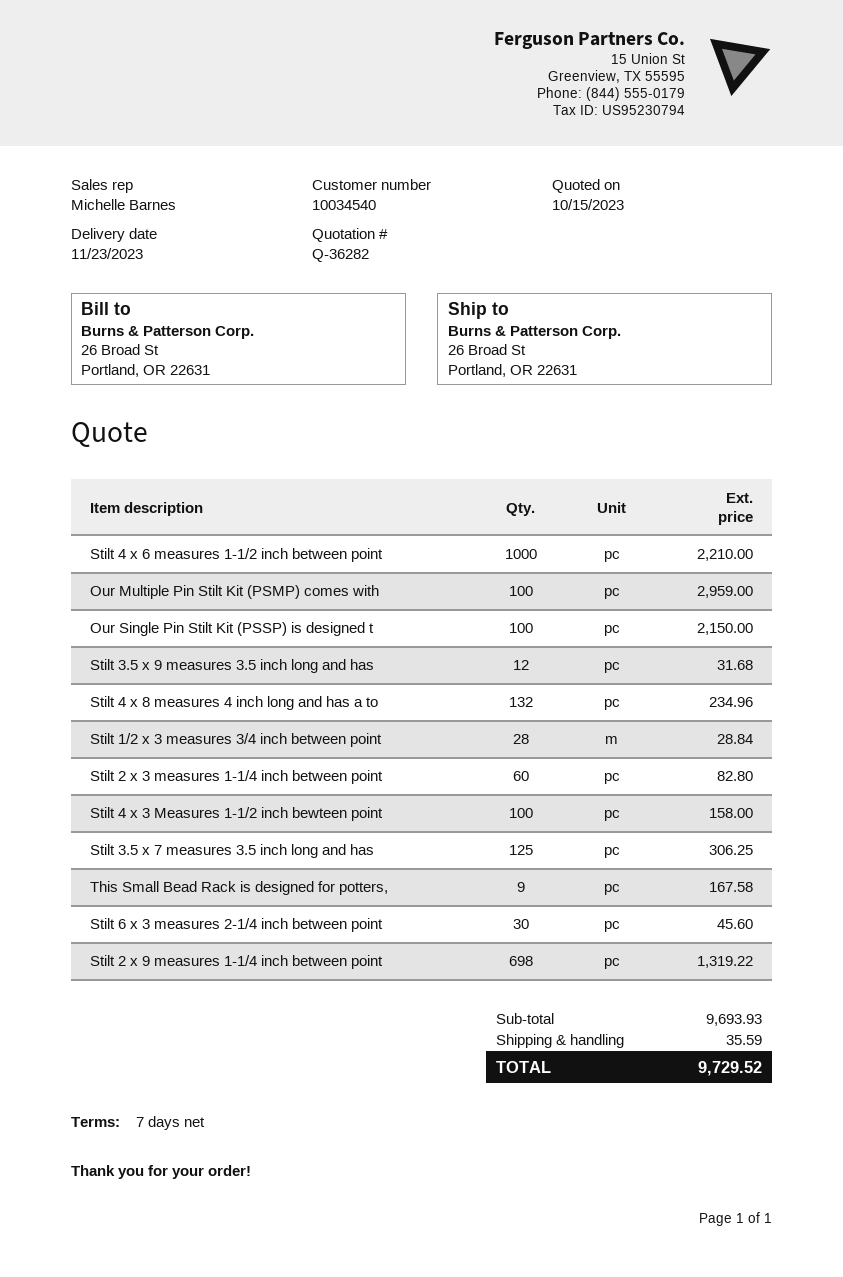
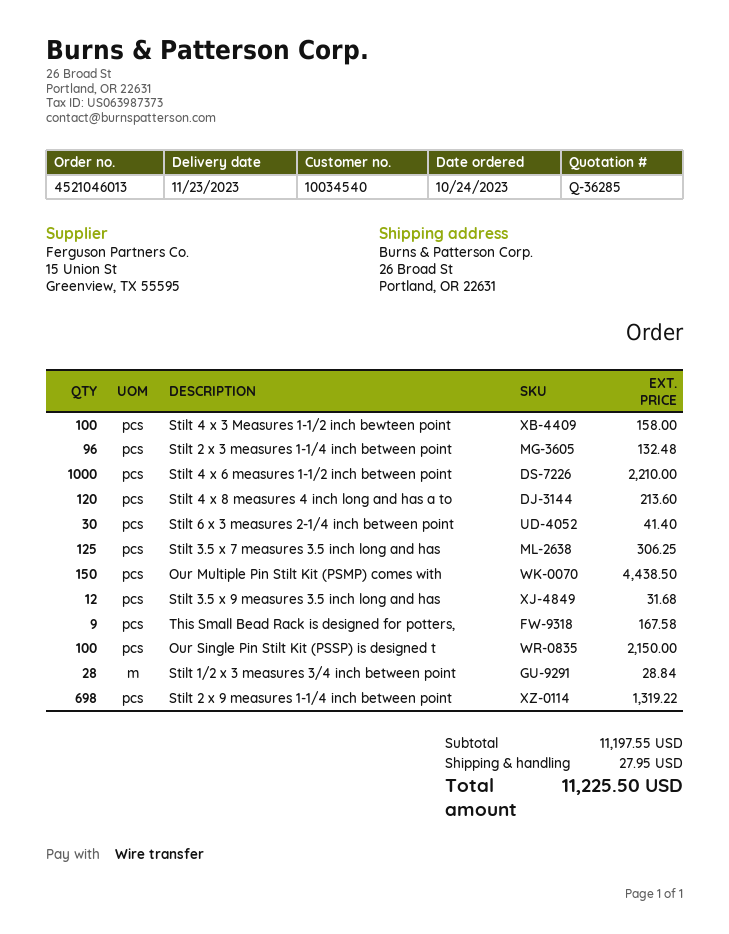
quote number: Q-36282 -> Q-36285
Our Multiple Pin Stilt Kit (PSMP) comes with: 100 for 2959.00 -> 150 for 4438.50
Stilt 4 x 8 measures 4 inch long and has a to: 132 for 234.96 -> 120 for 213.60
Stilt 2 x 3 measures 1-1/4 inch between point: 60 for 82.80 -> 96 for 132.48
Stilt 6 x 3 measures 2-1/4 inch between point: 30 for 45.60 -> 30 for 41.40
subtotal: 9693.93 -> 11197.55
shipping: 35.59 -> 27.95
total: 9729.52 -> 11225.50

